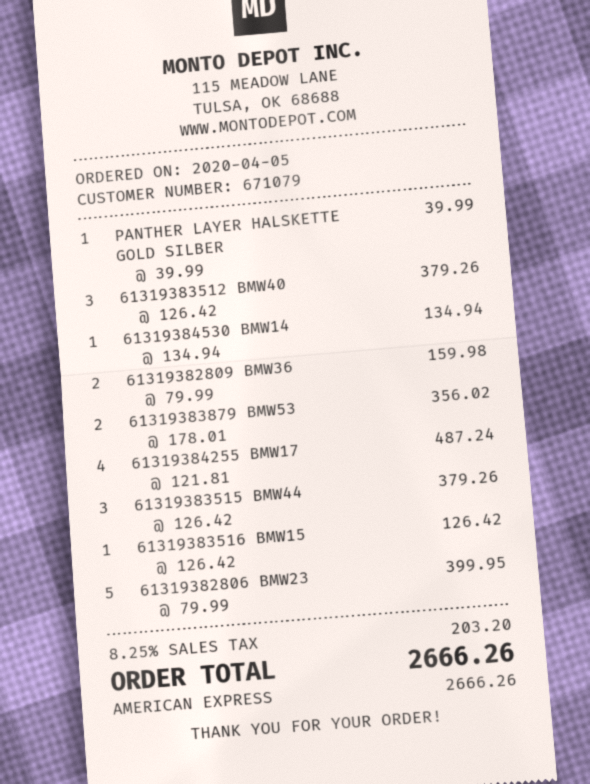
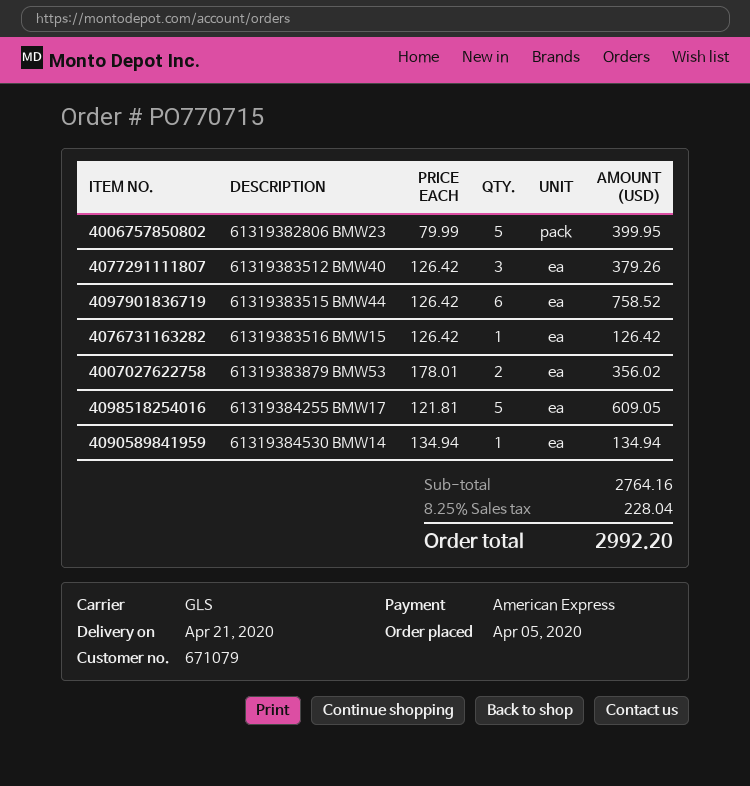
PANTHER LAYER HALSKETTE GOLD SILBER: 1 x 39.99 = 39.99 -> none
61319382809 BMW36: 2 x 79.99 = 159.98 -> none
61319384255 BMW17: 4 x 121.81 = 487.24 -> 5 x 121.81 = 609.05
61319383515 BMW44: 3 x 126.42 = 379.26 -> 6 x 126.42 = 758.52
tax: 8.25% = 203.20 -> 8.25% = 228.04
total: 2666.26 -> 2992.20

